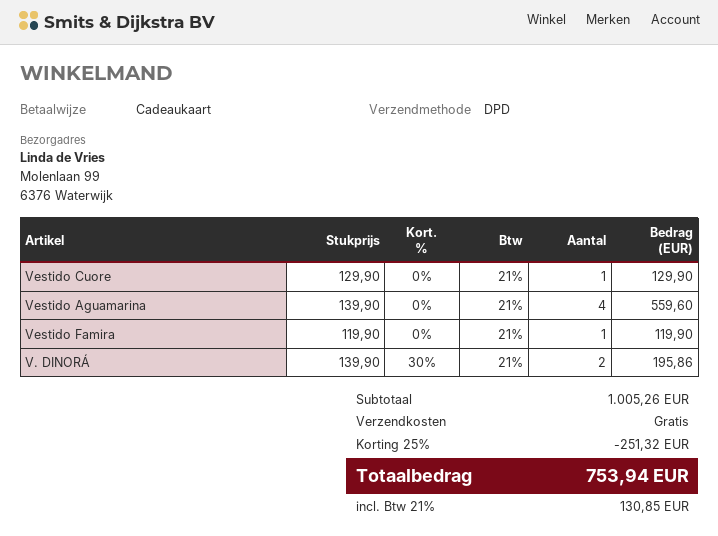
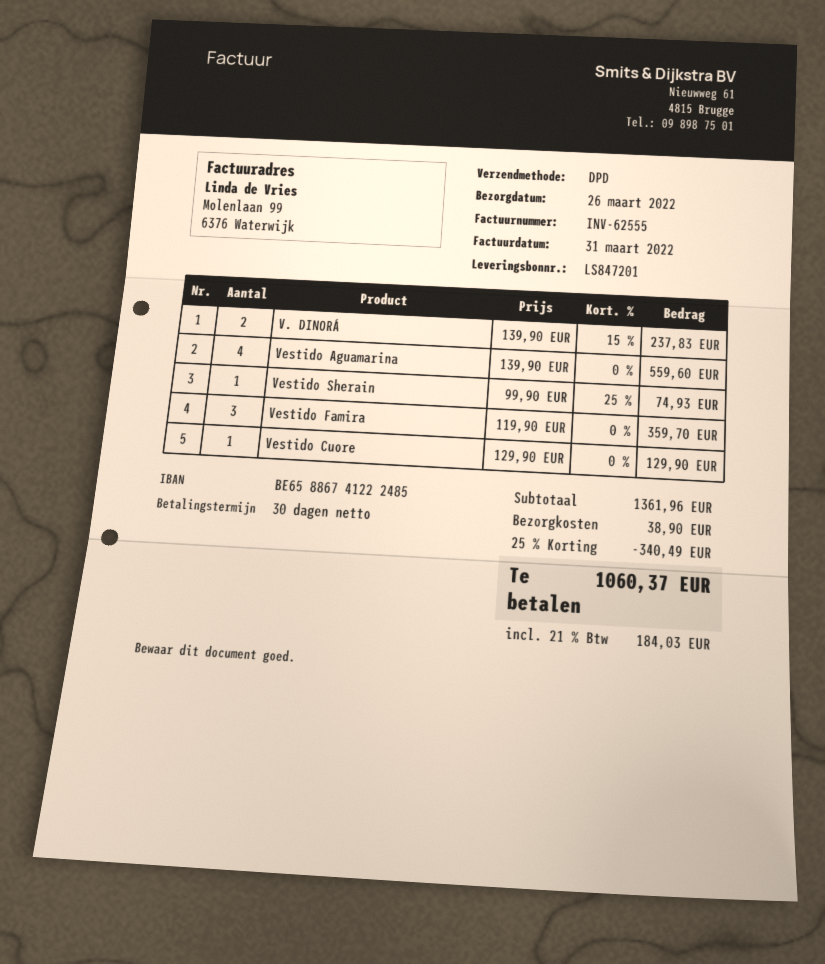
Vestido Famira: 1 x 119.90 = 119.90 -> 3 x 119.90 = 359.70
V. DINORÁ: 2 x 139.90 - 30% = 195.86 -> 2 x 139.90 - 15% = 237.83
Vestido Sherain: none -> 1 x 99.90 - 25% = 74.93
subtotal: 1005.26 -> 1361.96
discount: 25% = 251.32 -> 25% = 340.49
shipping: 0.00 -> 38.90
tax: 21% = 130.85 -> 21% = 184.03
total: 753.94 -> 1060.37

